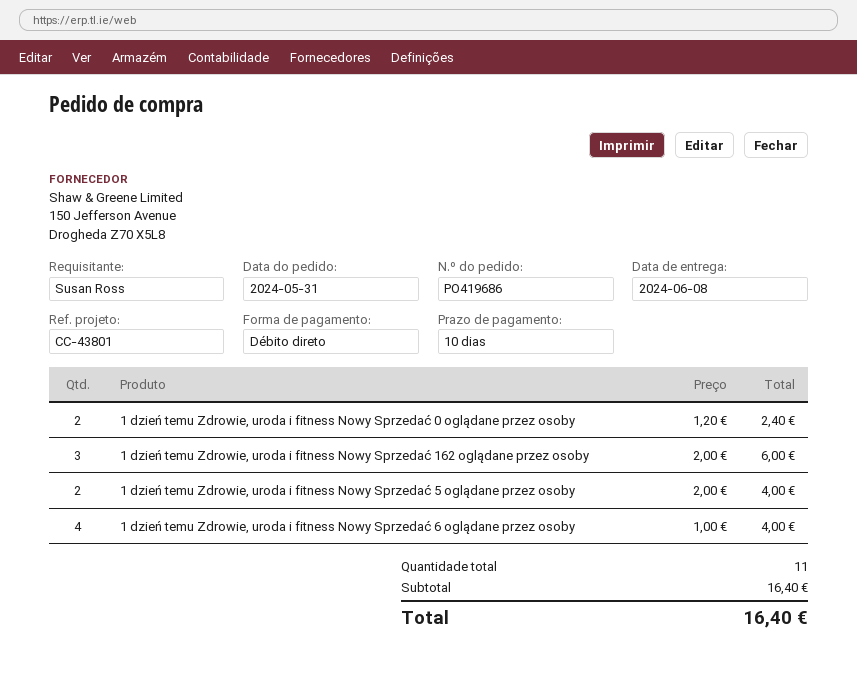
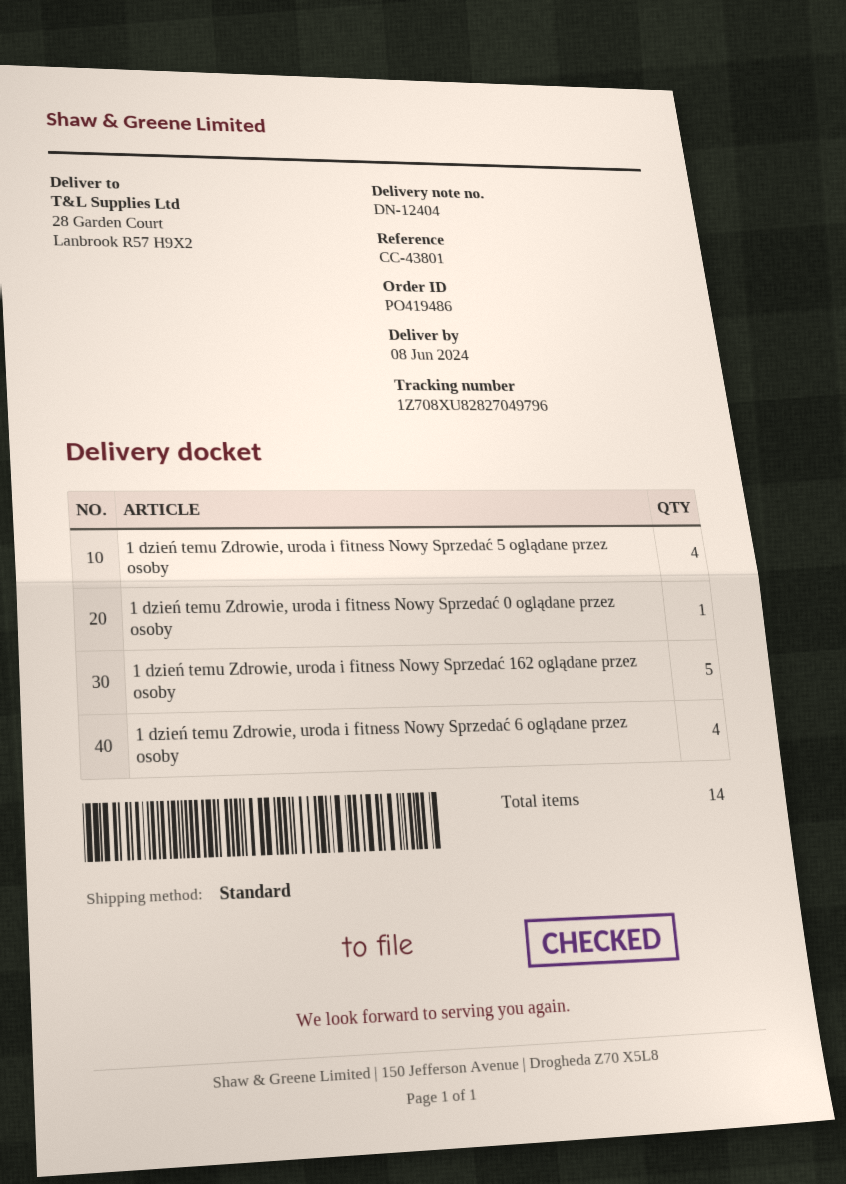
order number: PO419686 -> PO419486
1 dzień temu Zdrowie, uroda i fitness Nowy Sprzedać 0 oglądane przez osoby: 2 -> 1
1 dzień temu Zdrowie, uroda i fitness Nowy Sprzedać 162 oglądane przez osoby: 3 -> 5
1 dzień temu Zdrowie, uroda i fitness Nowy Sprzedać 5 oglądane przez osoby: 2 -> 4
total quantity: 11 -> 14

